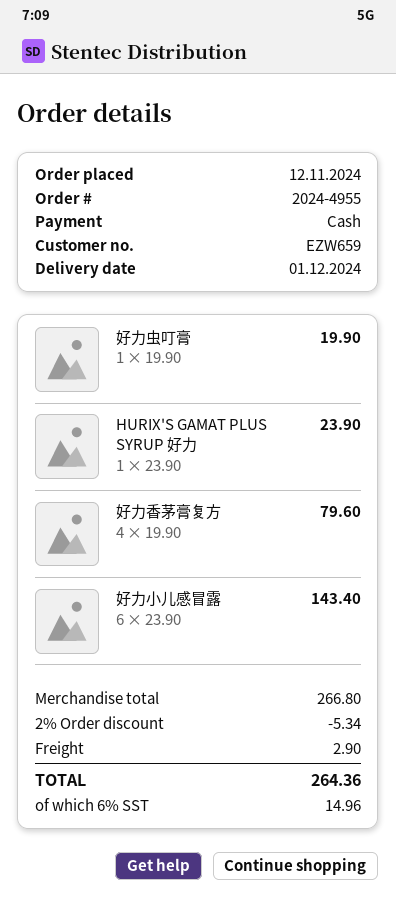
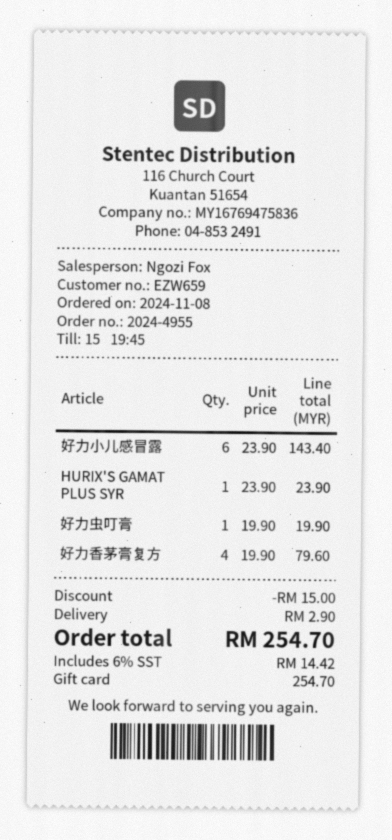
order date: 2024-11-12 -> 2024-11-08
payment method: cash -> gift card
discount: 5.34 -> 15.00
tax: 6% = 14.96 -> 6% = 14.42
total: 264.36 -> 254.70

